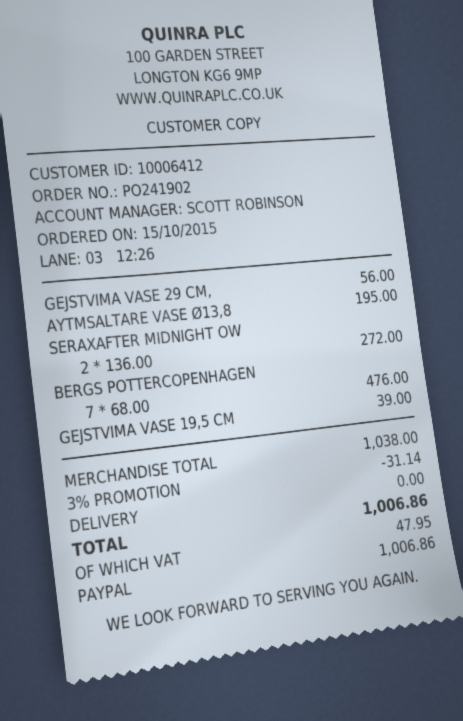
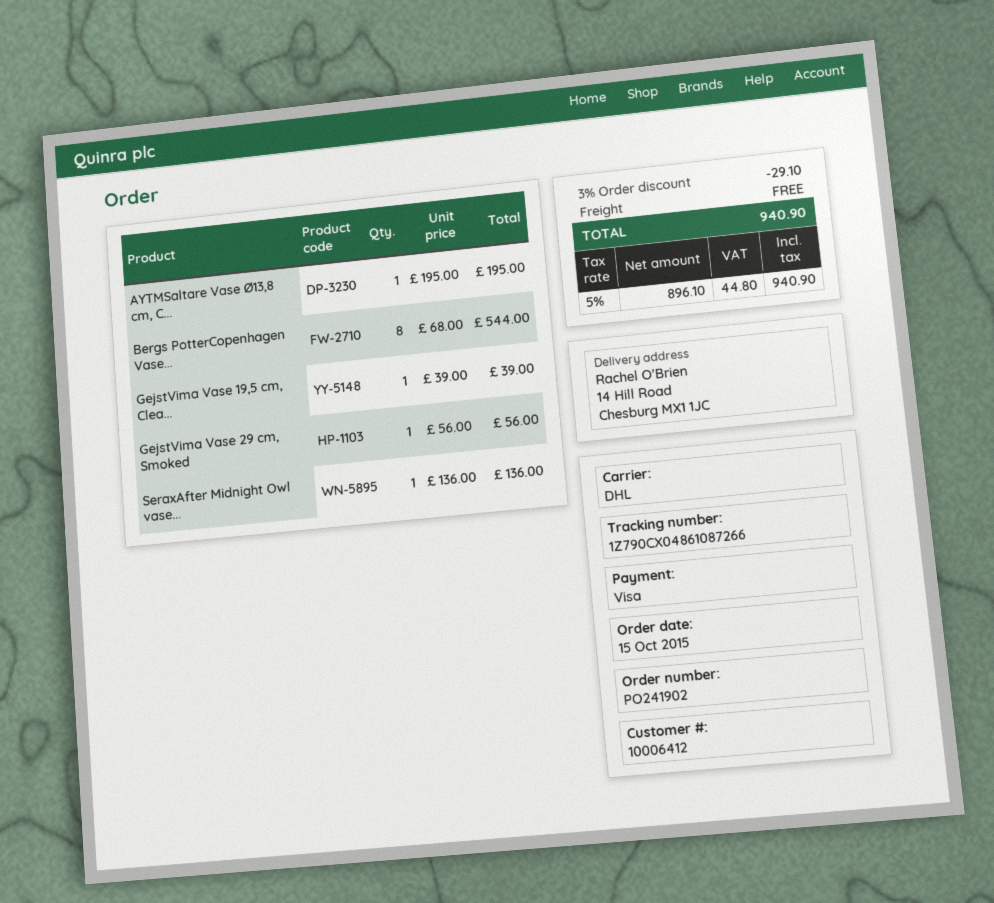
payment method: PayPal -> Visa
SERAXAFTER MIDNIGHT OW: 2 x 136.00 = 272.00 -> 1 x 136.00 = 136.00
BERGS POTTERCOPENHAGEN: 7 x 68.00 = 476.00 -> 8 x 68.00 = 544.00
discount: 3% = 31.14 -> 3% = 29.10
tax: 47.95 -> 44.80
total: 1006.86 -> 940.90

